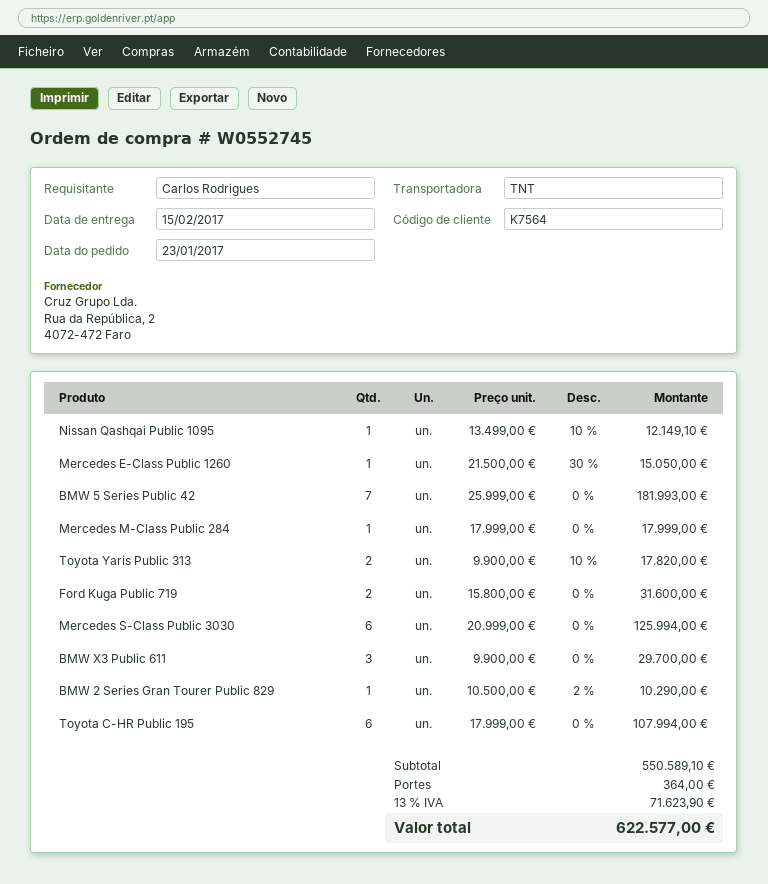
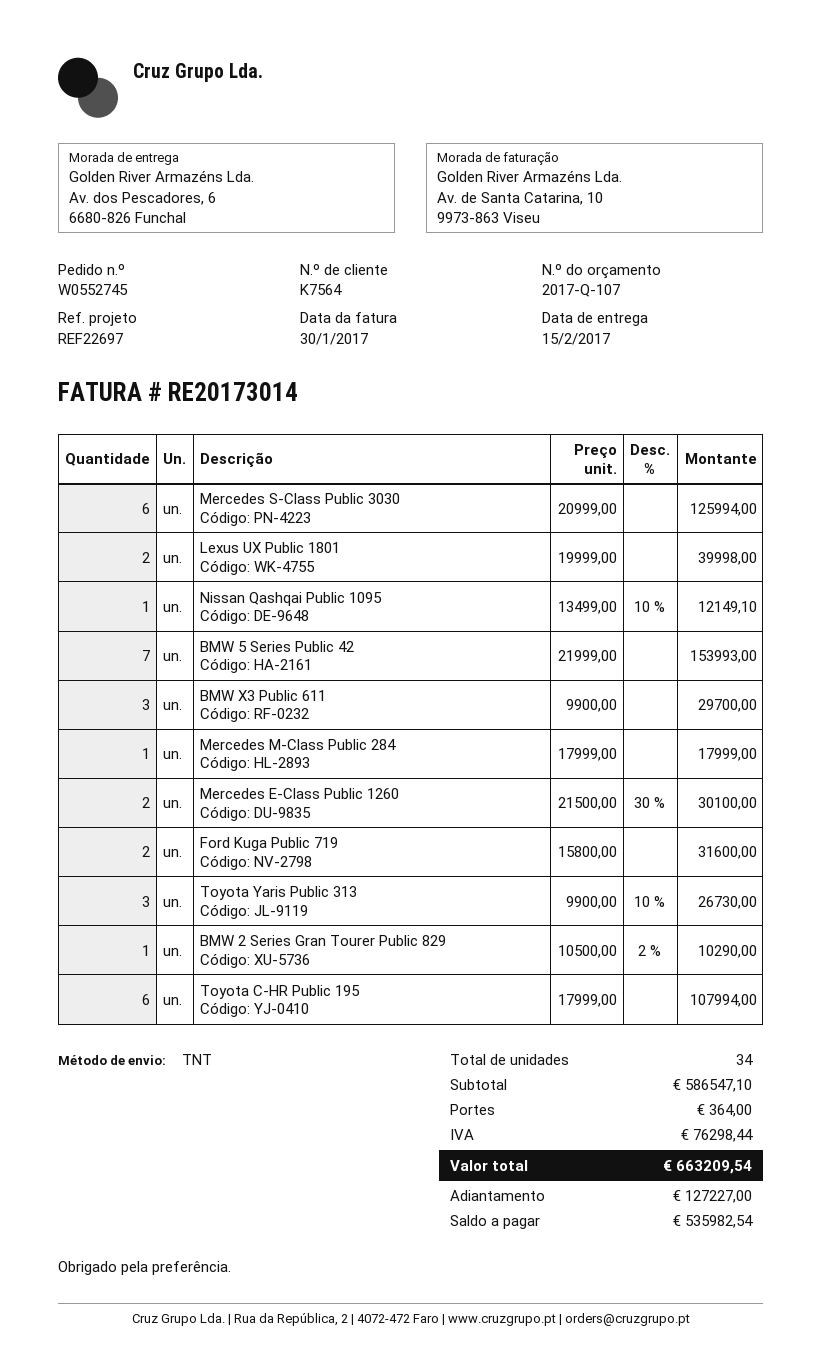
Mercedes E-Class Public 1260: 1 x 21500.00 - 30% = 15050.00 -> 2 x 21500.00 - 30% = 30100.00
BMW 5 Series Public 42: 7 x 25999.00 = 181993.00 -> 7 x 21999.00 = 153993.00
Toyota Yaris Public 313: 2 x 9900.00 - 10% = 17820.00 -> 3 x 9900.00 - 10% = 26730.00
Lexus UX Public 1801: none -> 2 x 19999.00 = 39998.00
subtotal: 550589.10 -> 586547.10
tax: 71623.90 -> 76298.44
total: 622577.00 -> 663209.54

